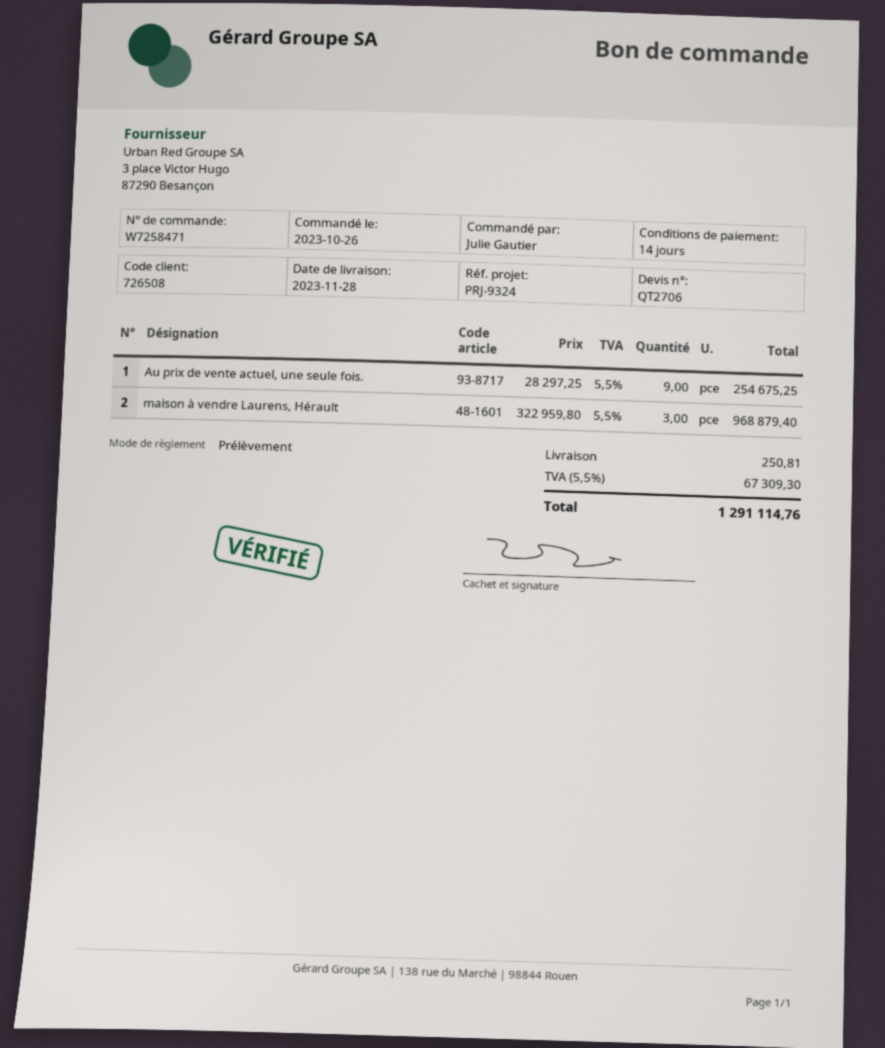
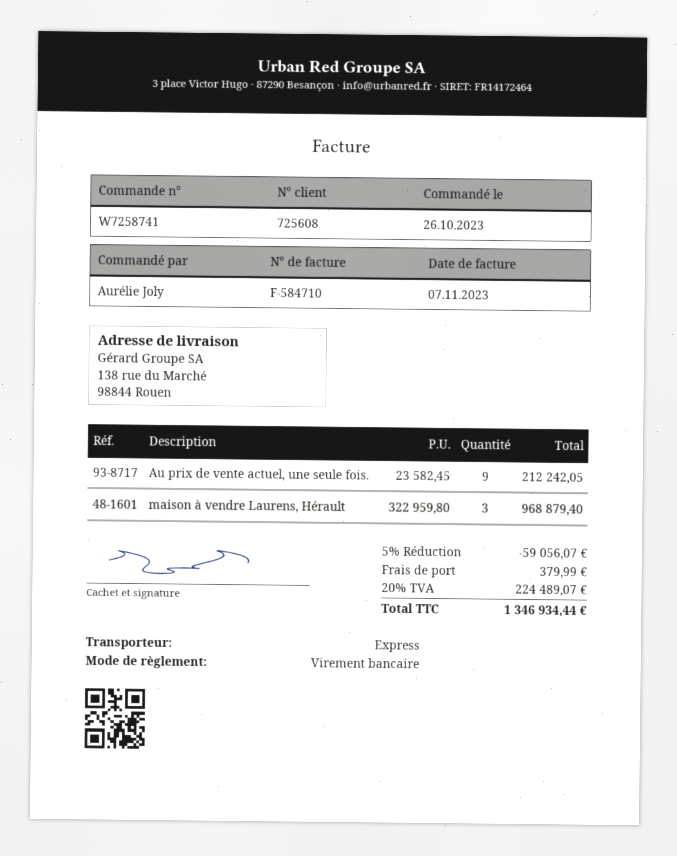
order number: W7258471 -> W7258741
customer number: 726508 -> 725608
ordered by: Julie Gautier -> Aurélie Joly
payment method: direct debit -> bank transfer
Au prix de vente actuel, une seule fois.: 9 x 28297.25 = 254675.25 -> 9 x 23582.45 = 212242.05
discount: none -> 5% = 59056.07
shipping: 250.81 -> 379.99
tax: 5.5% = 67309.30 -> 20% = 224489.07
total: 1291114.76 -> 1346934.44

